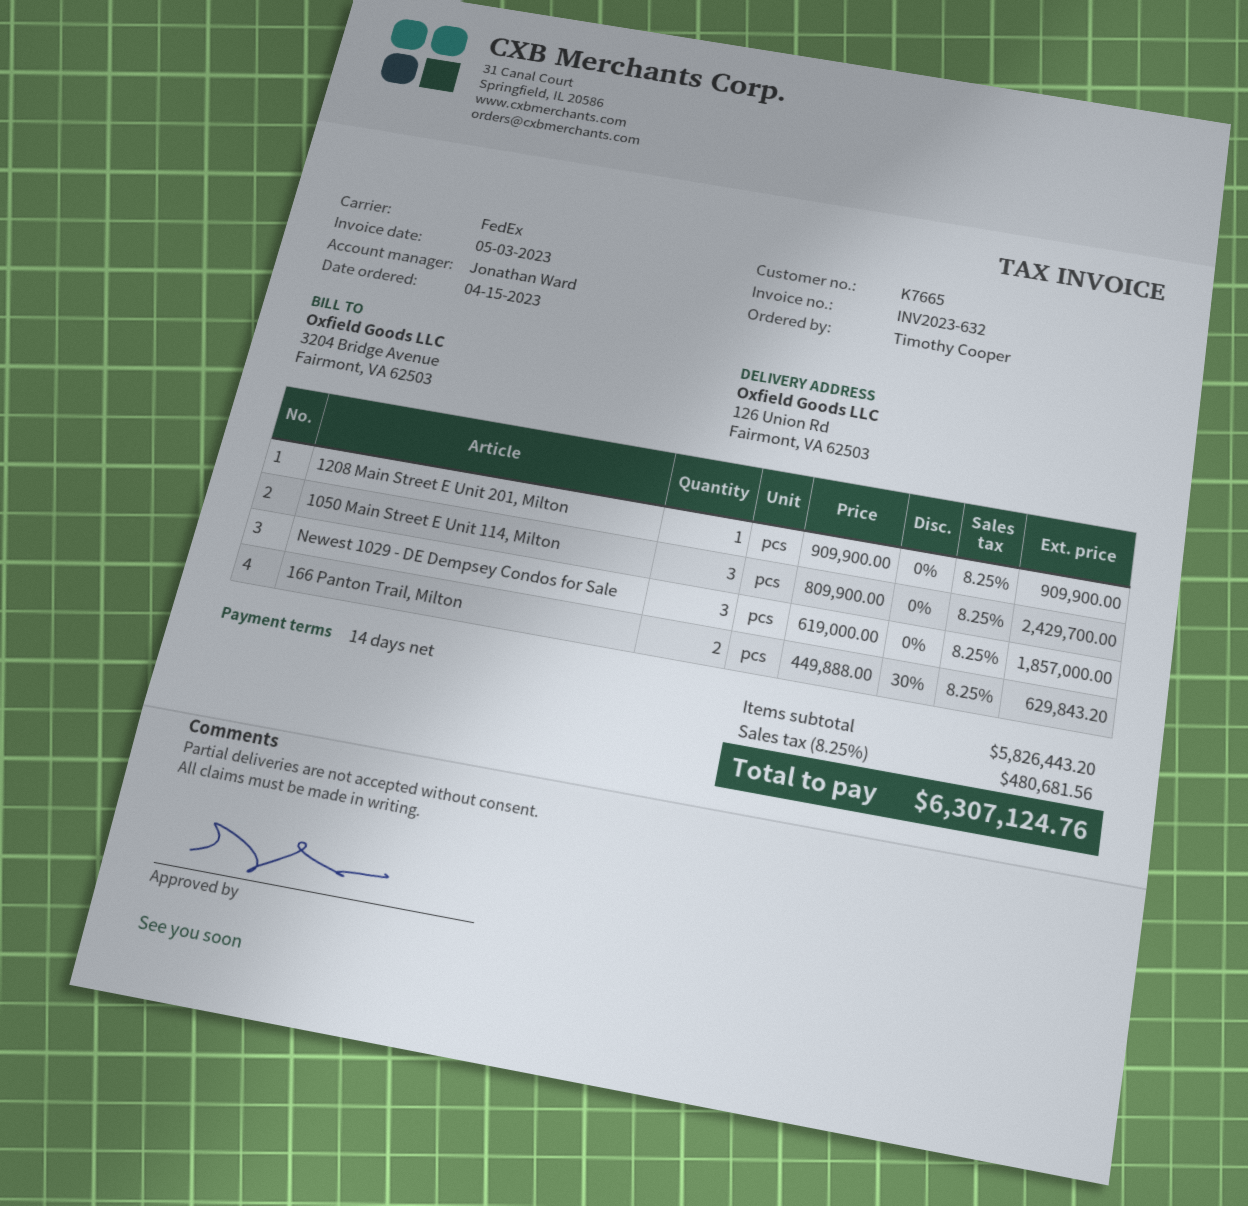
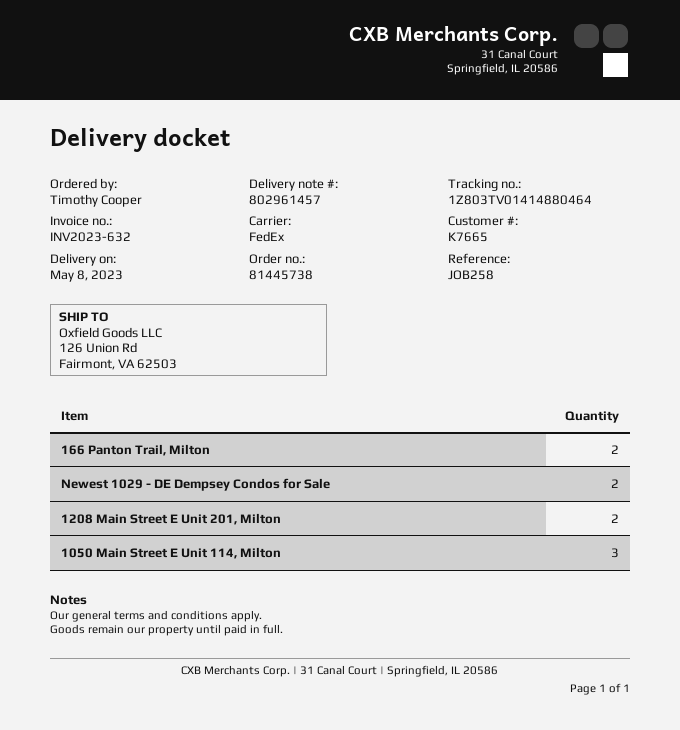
1208 Main Street E Unit 201, Milton: 1 -> 2
Newest 1029 - DE Dempsey Condos for Sale: 3 -> 2

